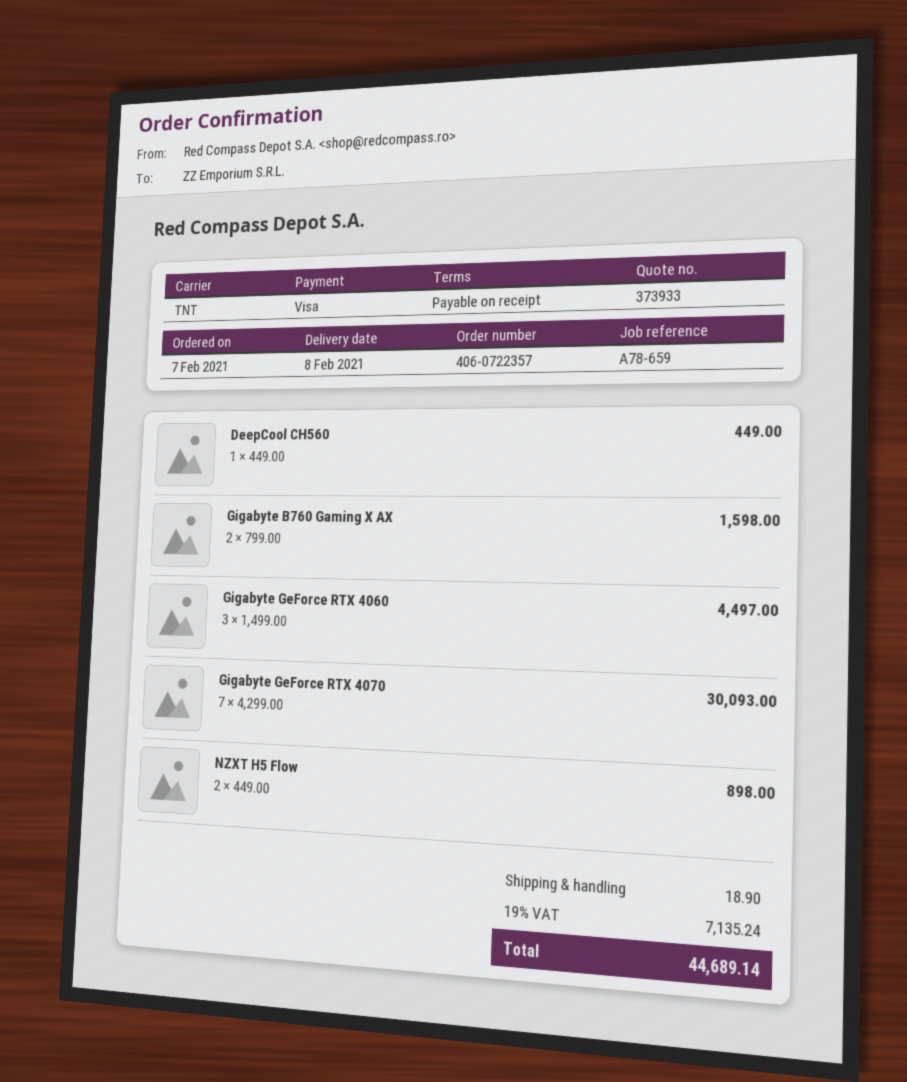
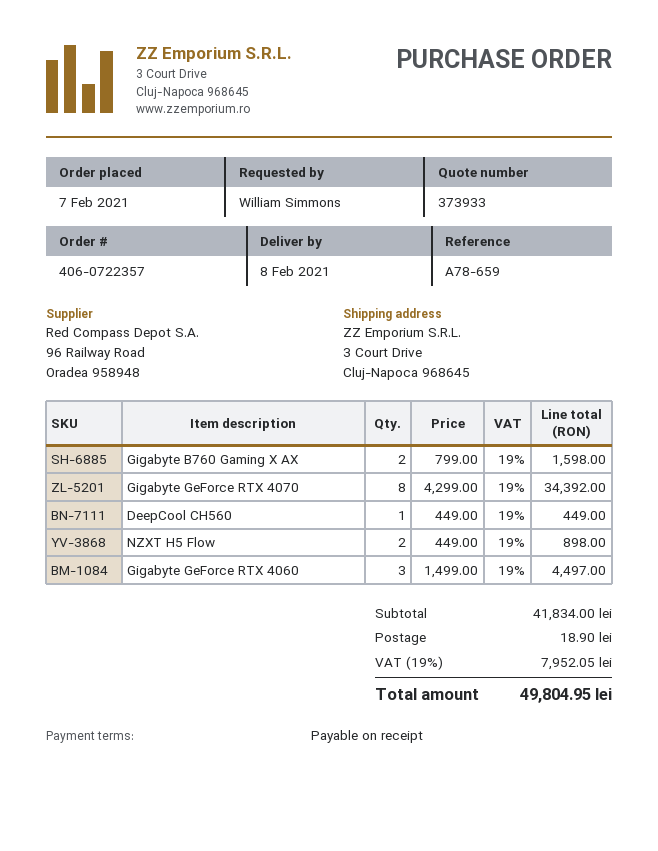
Gigabyte GeForce RTX 4070: 7 x 4299.00 = 30093.00 -> 8 x 4299.00 = 34392.00
tax: 19% = 7135.24 -> 19% = 7952.05
total: 44689.14 -> 49804.95

